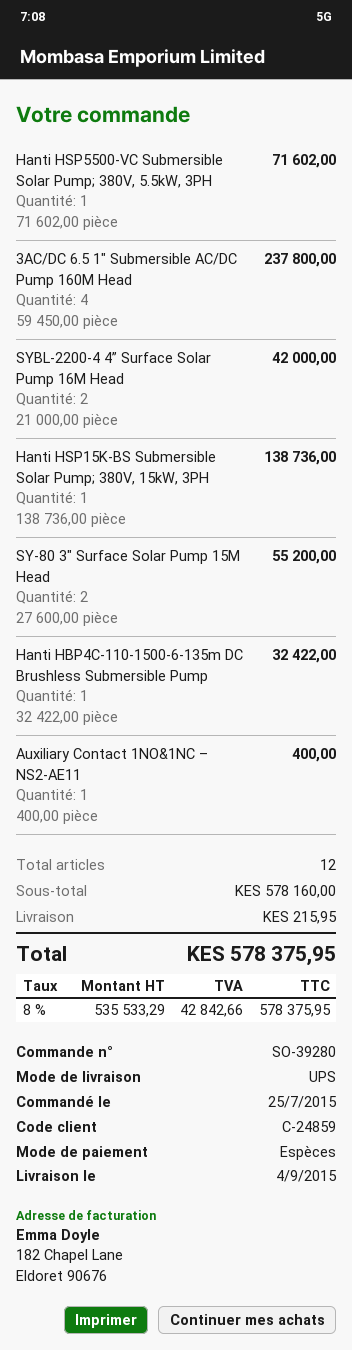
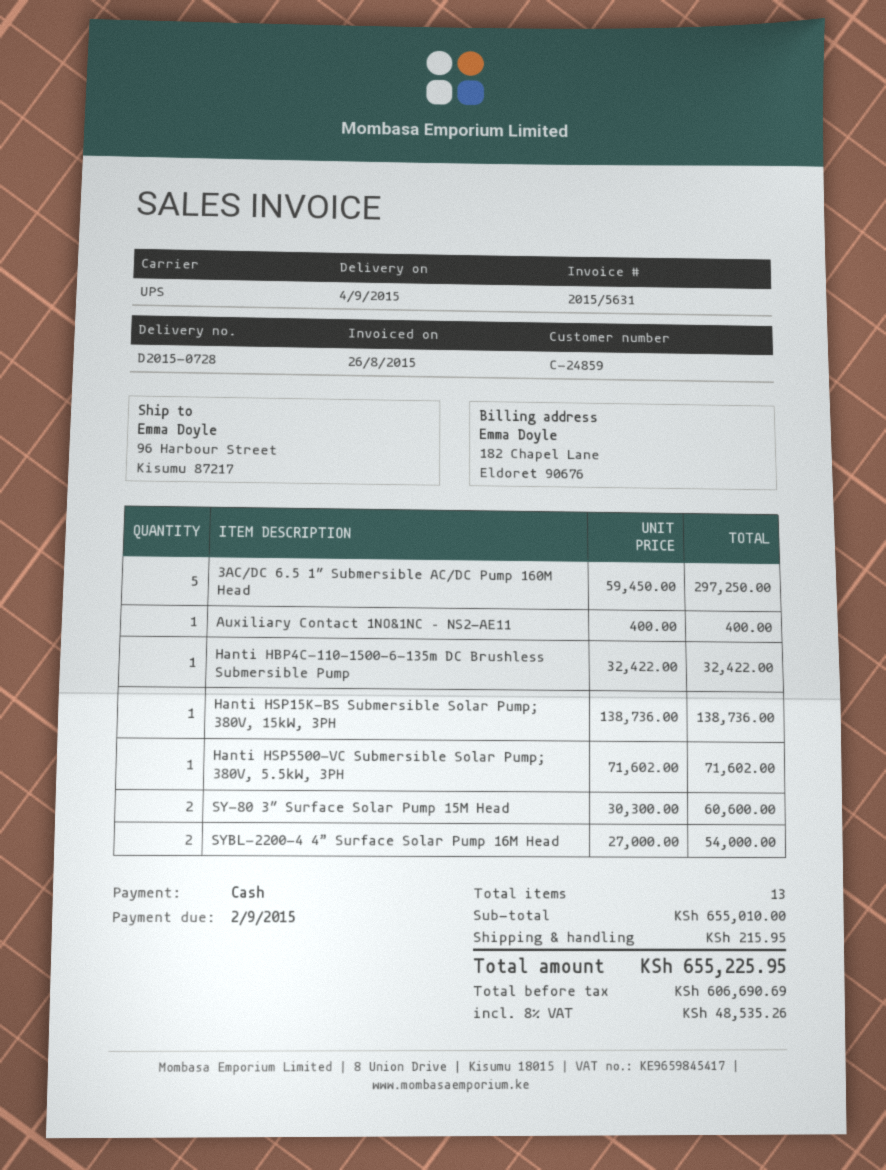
3AC/DC 6.5 1″ Submersible AC/DC Pump 160M Head: 4 x 59450.00 = 237800.00 -> 5 x 59450.00 = 297250.00
SYBL-2200-4 4” Surface Solar Pump 16M Head: 2 x 21000.00 = 42000.00 -> 2 x 27000.00 = 54000.00
SY-80 3″ Surface Solar Pump 15M Head: 2 x 27600.00 = 55200.00 -> 2 x 30300.00 = 60600.00
total quantity: 12 -> 13
subtotal: 578160.00 -> 655010.00
net: 535533.29 -> 606690.69
tax: 8% = 42842.66 -> 8% = 48535.26
total: 578375.95 -> 655225.95

